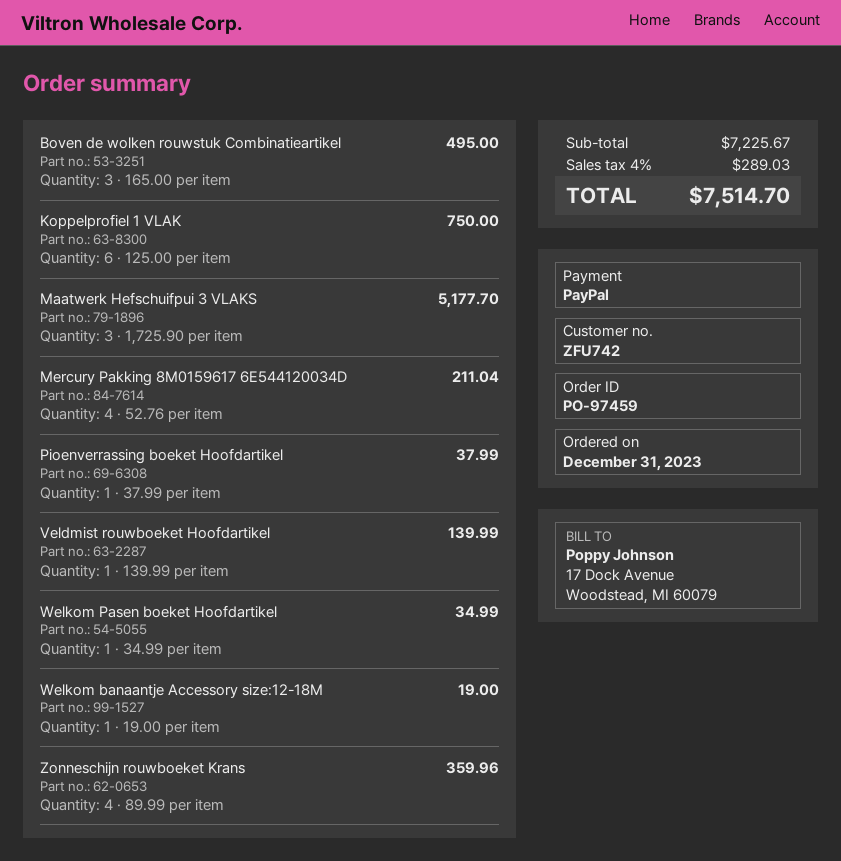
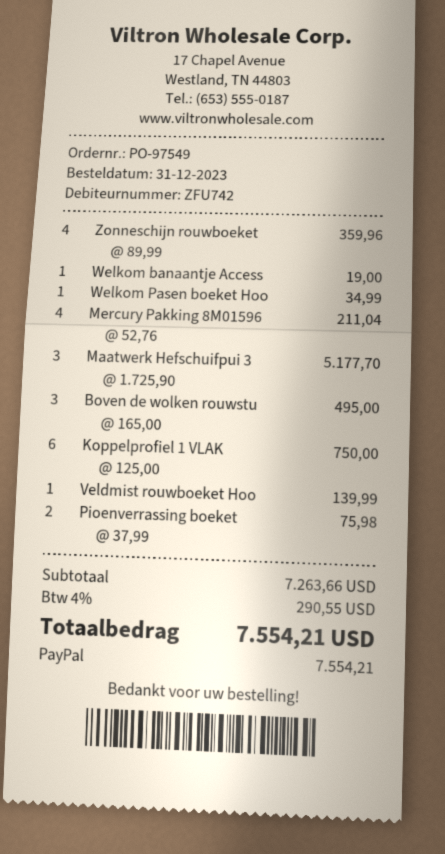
order number: PO-97459 -> PO-97549
Pioenverrassing boeket Hoofdartikel: 1 x 37.99 = 37.99 -> 2 x 37.99 = 75.98
subtotal: 7225.67 -> 7263.66
tax: 4% = 289.03 -> 4% = 290.55
total: 7514.70 -> 7554.21

